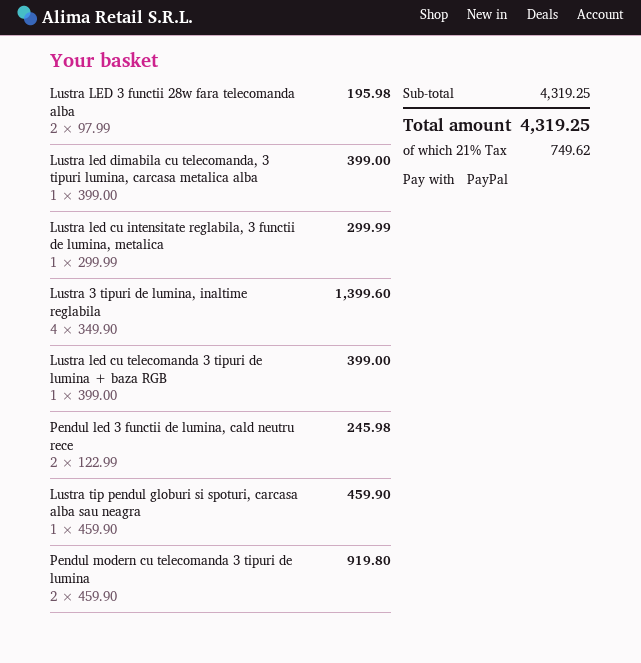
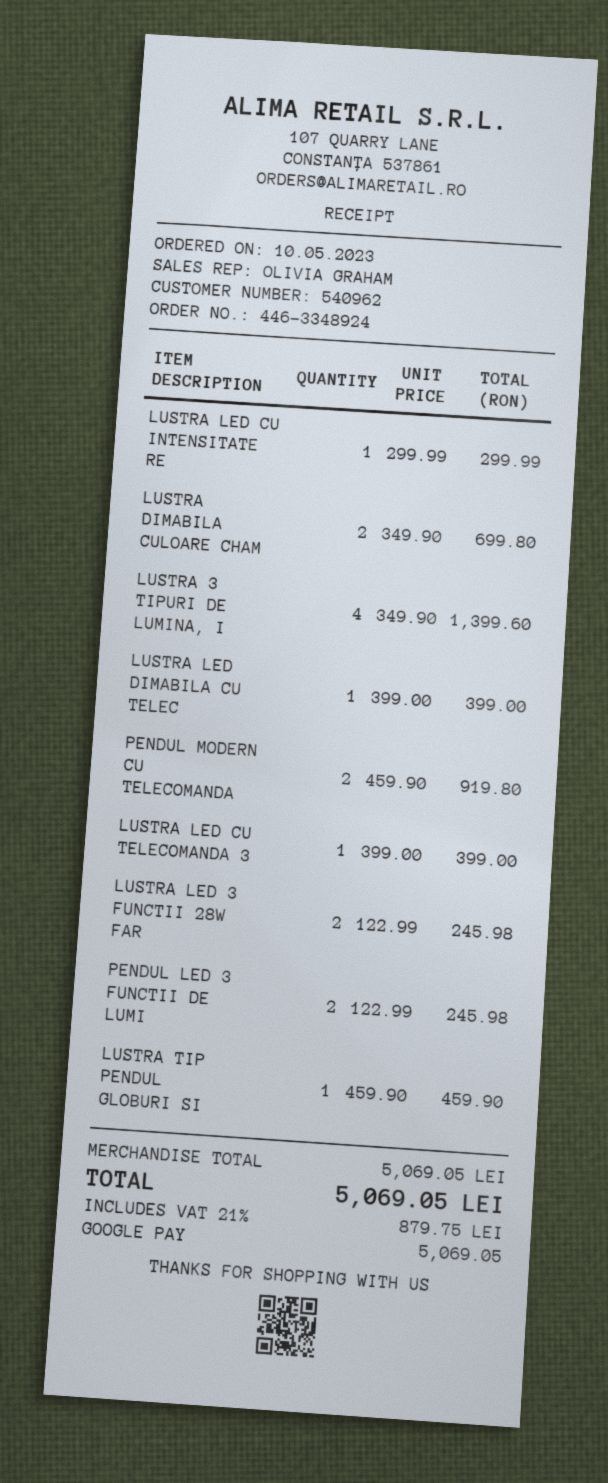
payment method: PayPal -> Google Pay
Lustra LED 3 functii 28w fara telecomanda alba: 2 x 97.99 = 195.98 -> 2 x 122.99 = 245.98
LUSTRA DIMABILA CULOARE CHAM: none -> 2 x 349.90 = 699.80
subtotal: 4319.25 -> 5069.05
tax: 21% = 749.62 -> 21% = 879.75
total: 4319.25 -> 5069.05

